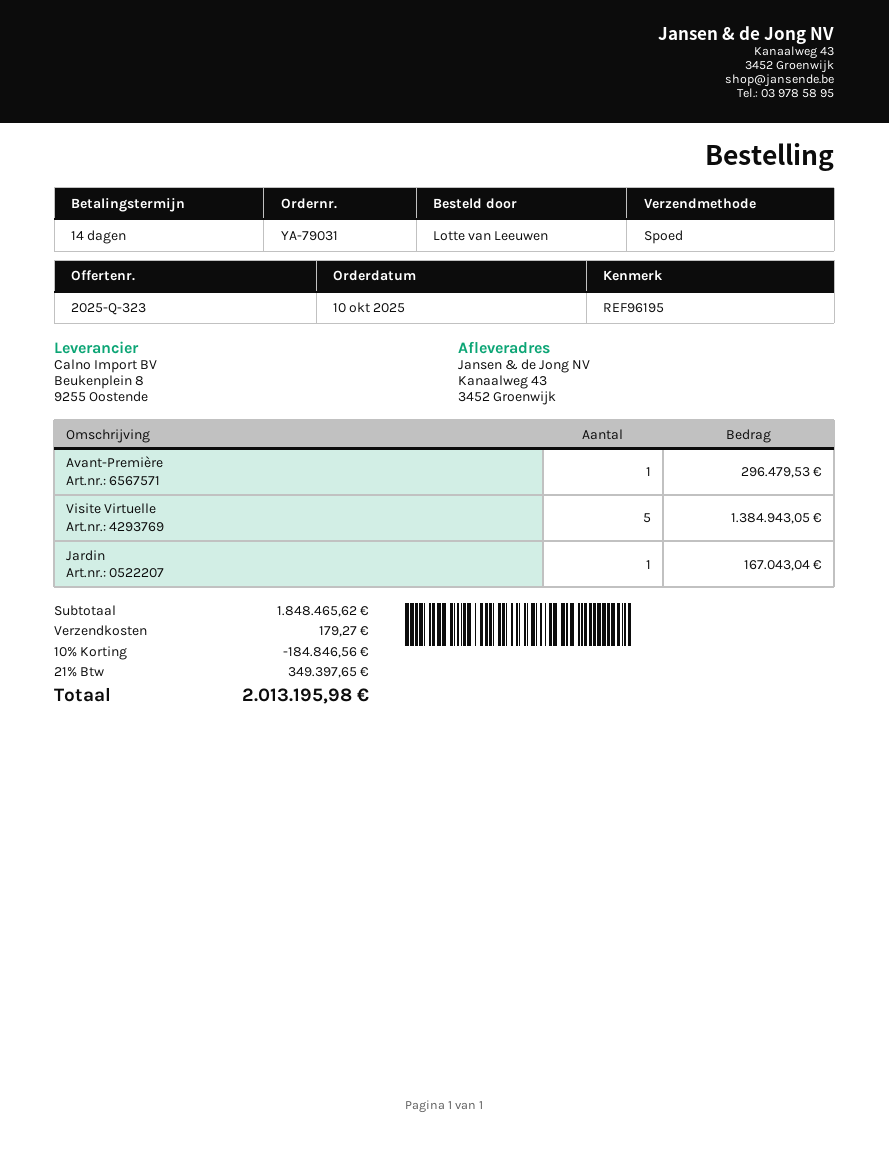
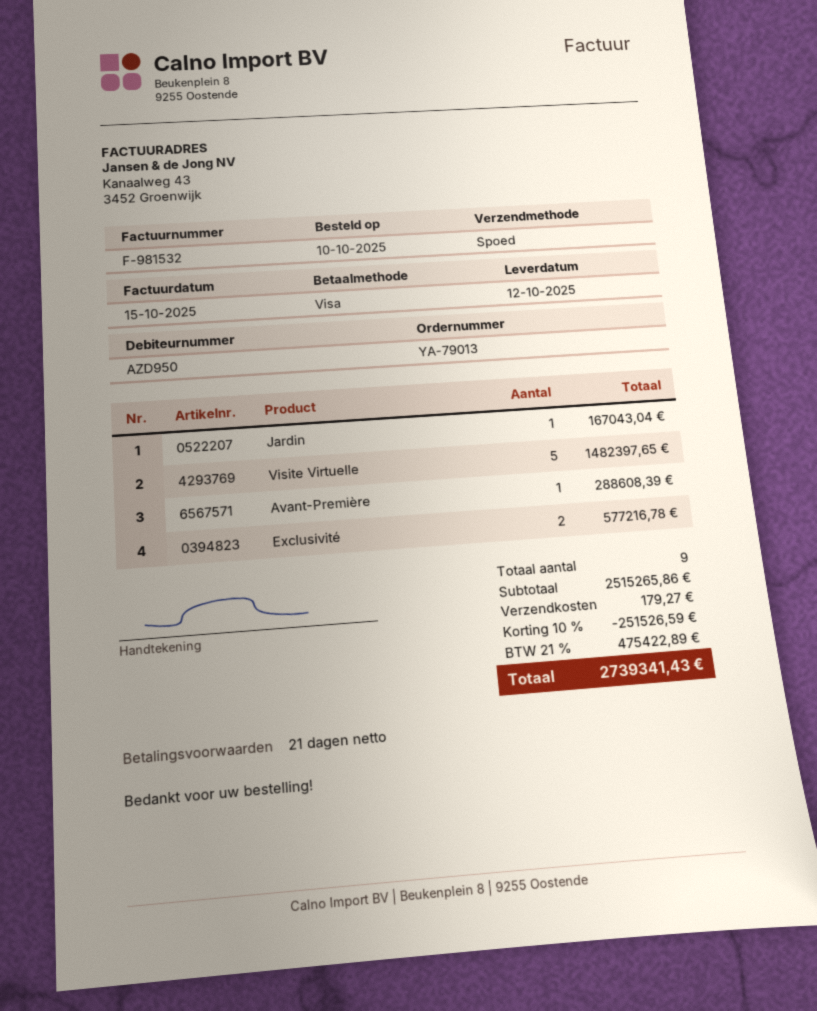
order number: YA-79031 -> YA-79013
payment terms: 14 days -> 21 days
Avant-Première: 1 for 296479.53 -> 1 for 288608.39
Visite Virtuelle: 5 for 1384943.05 -> 5 for 1482397.65
Exclusivité: none -> 2 for 577216.78
subtotal: 1848465.62 -> 2515265.86
discount: 10% = 184846.56 -> 10% = 251526.59
tax: 21% = 349397.65 -> 21% = 475422.89
total: 2013195.98 -> 2739341.43

